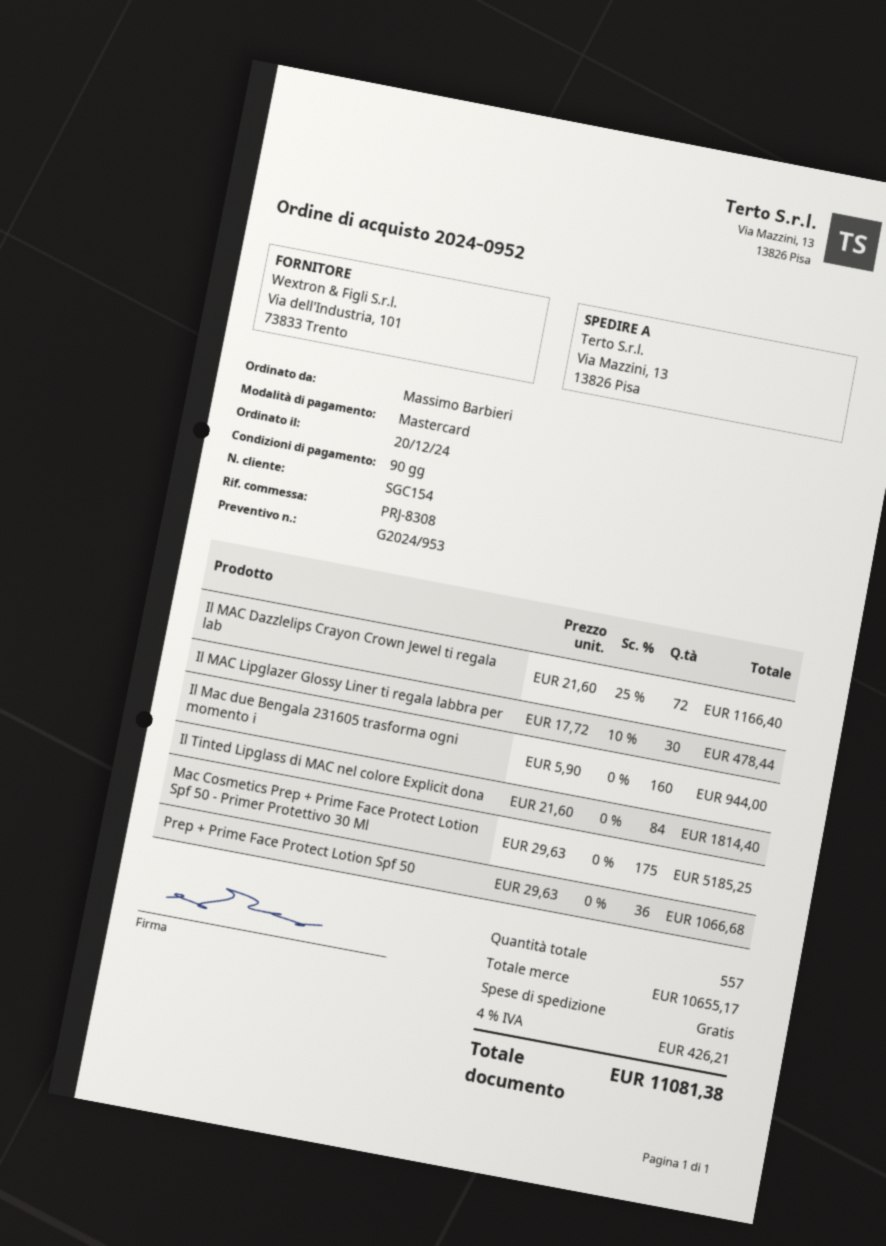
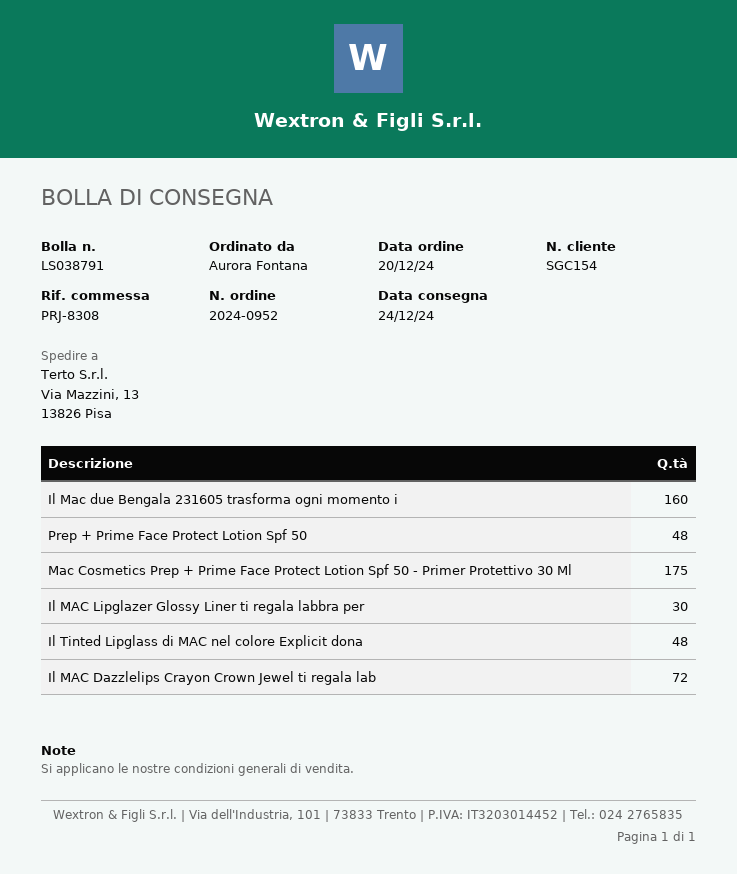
ordered by: Massimo Barbieri -> Aurora Fontana
Il Tinted Lipglass di MAC nel colore Explicit dona: 84 -> 48
Prep + Prime Face Protect Lotion Spf 50: 36 -> 48

